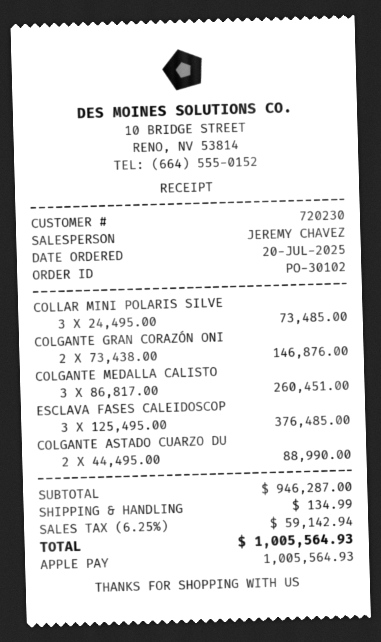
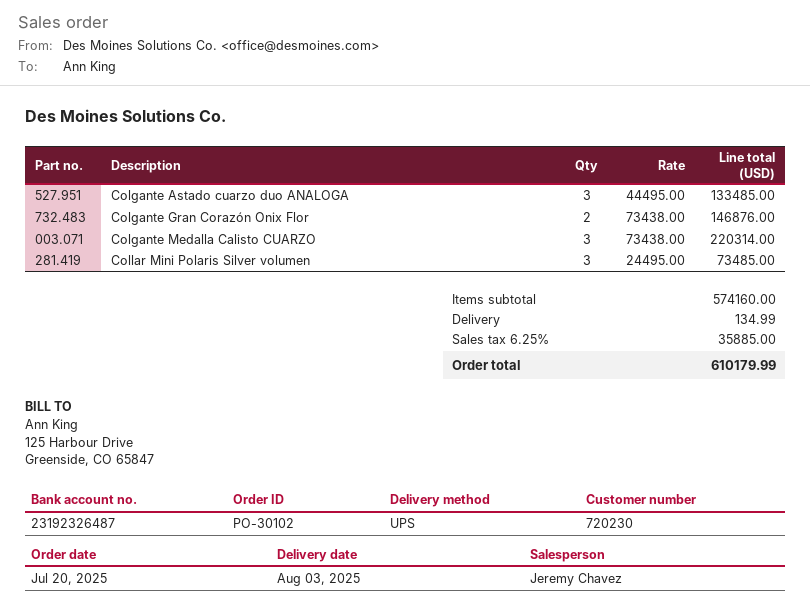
COLGANTE MEDALLA CALISTO: 3 x 86817.00 = 260451.00 -> 3 x 73438.00 = 220314.00
ESCLAVA FASES CALEIDOSCOP: 3 x 125495.00 = 376485.00 -> none
COLGANTE ASTADO CUARZO DU: 2 x 44495.00 = 88990.00 -> 3 x 44495.00 = 133485.00
subtotal: 946287.00 -> 574160.00
tax: 6.25% = 59142.94 -> 6.25% = 35885.00
total: 1005564.93 -> 610179.99

